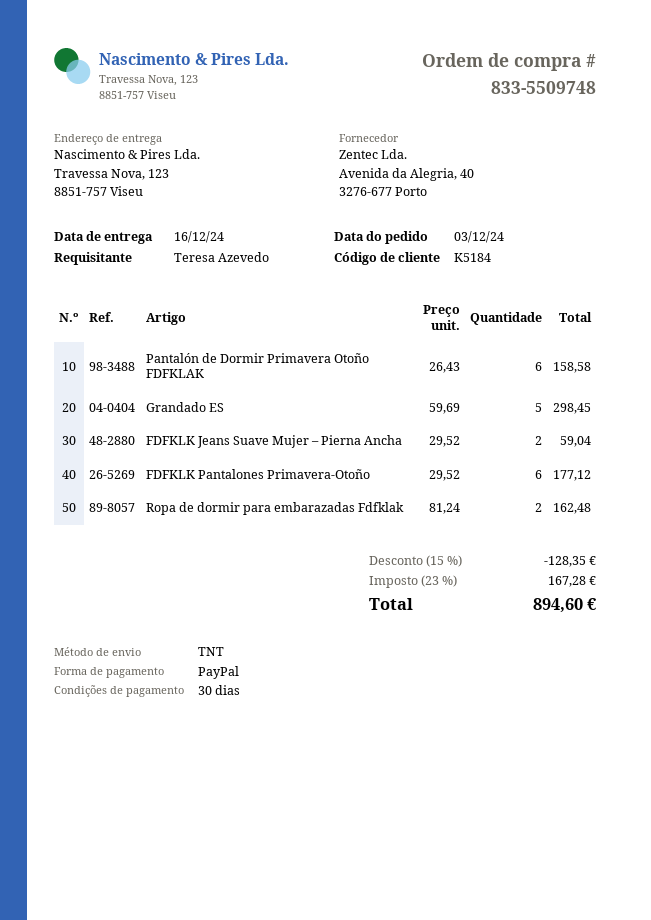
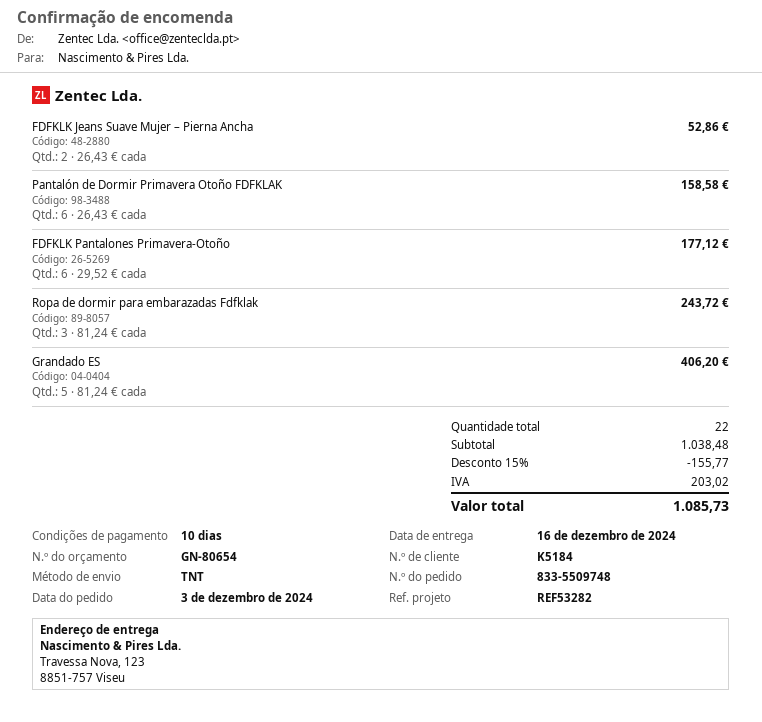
payment terms: 30 days -> 10 days
Grandado ES: 5 x 59.69 = 298.45 -> 5 x 81.24 = 406.20
FDFKLK Jeans Suave Mujer – Pierna Ancha: 2 x 29.52 = 59.04 -> 2 x 26.43 = 52.86
Ropa de dormir para embarazadas Fdfklak: 2 x 81.24 = 162.48 -> 3 x 81.24 = 243.72
discount: 15% = 128.35 -> 15% = 155.77
tax: 167.28 -> 203.02
total: 894.60 -> 1085.73

